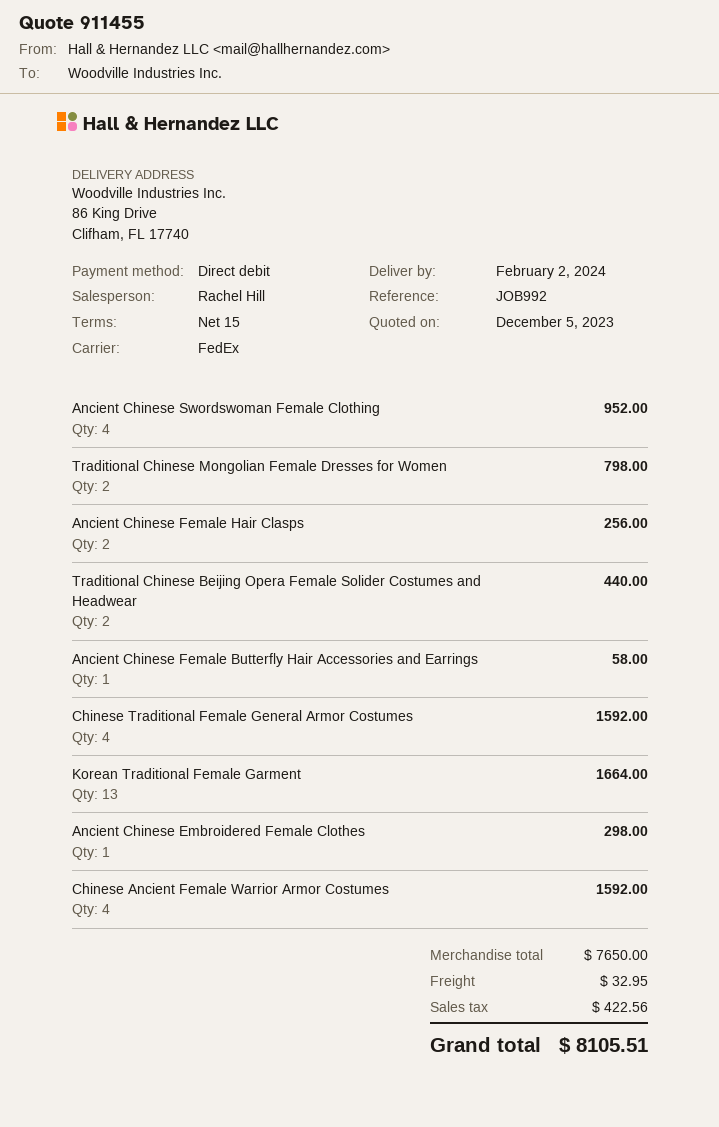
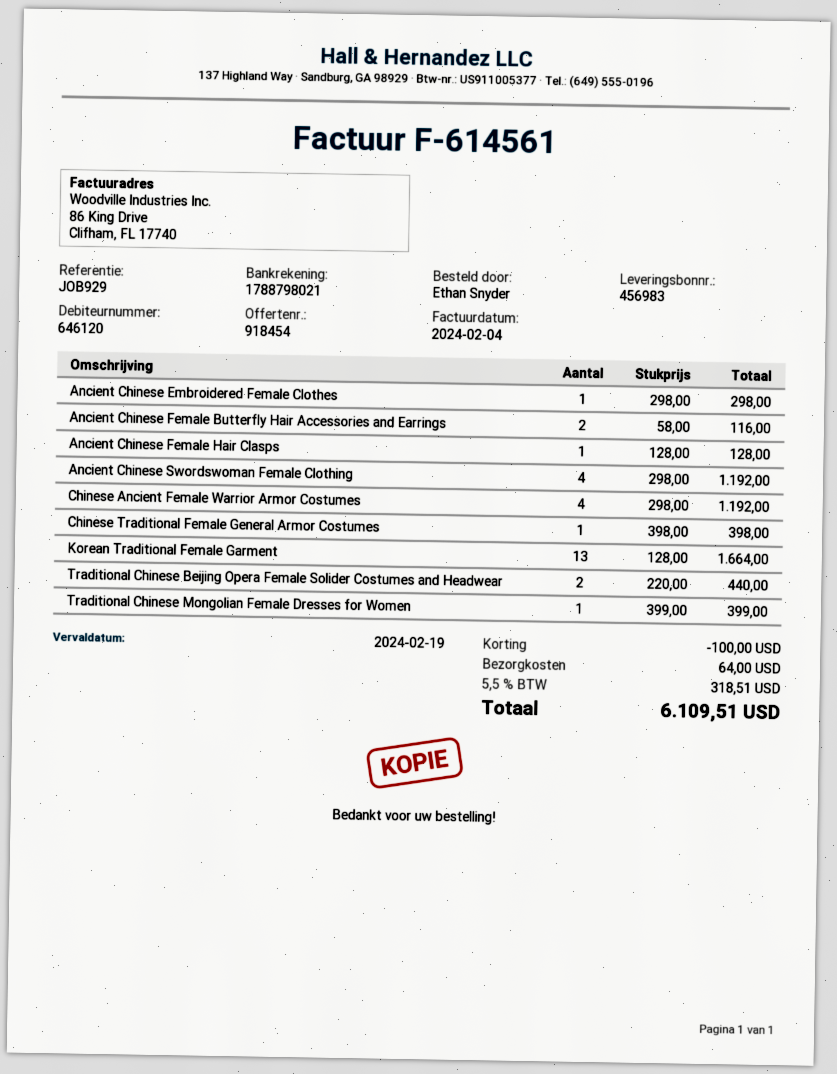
quote number: 911455 -> 918454
reference: JOB992 -> JOB929
Ancient Chinese Swordswoman Female Clothing: 4 for 952.00 -> 4 for 1192.00
Traditional Chinese Mongolian Female Dresses for Women: 2 for 798.00 -> 1 for 399.00
Ancient Chinese Female Hair Clasps: 2 for 256.00 -> 1 for 128.00
Ancient Chinese Female Butterfly Hair Accessories and Earrings: 1 for 58.00 -> 2 for 116.00
Chinese Traditional Female General Armor Costumes: 4 for 1592.00 -> 1 for 398.00
Chinese Ancient Female Warrior Armor Costumes: 4 for 1592.00 -> 4 for 1192.00
discount: none -> 100.00
shipping: 32.95 -> 64.00
tax: 422.56 -> 318.51
total: 8105.51 -> 6109.51

